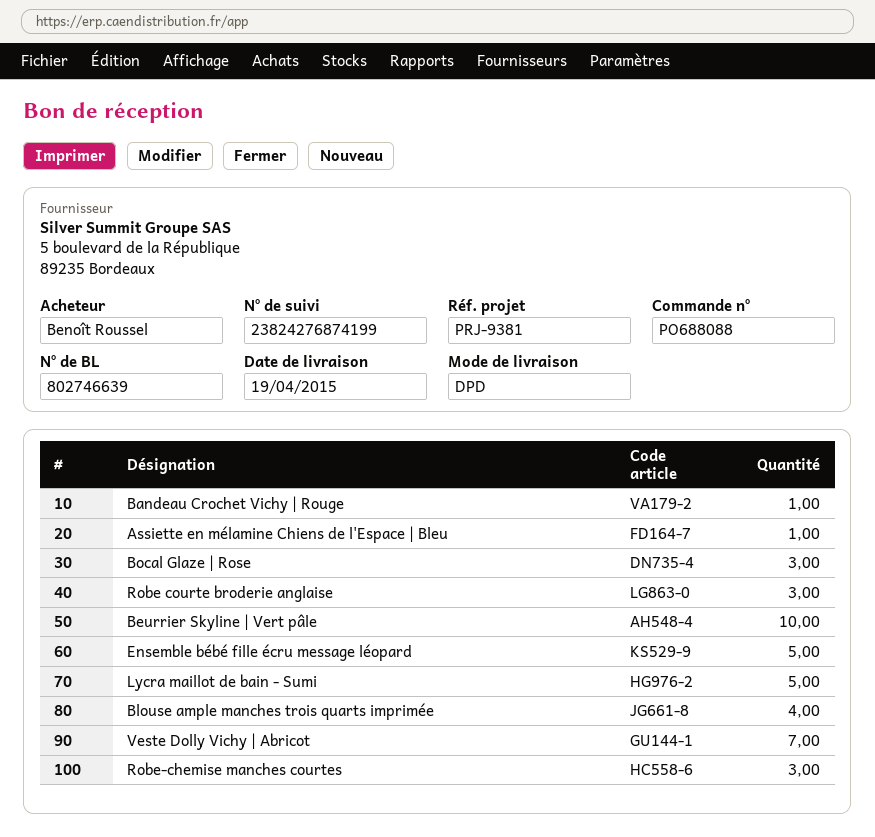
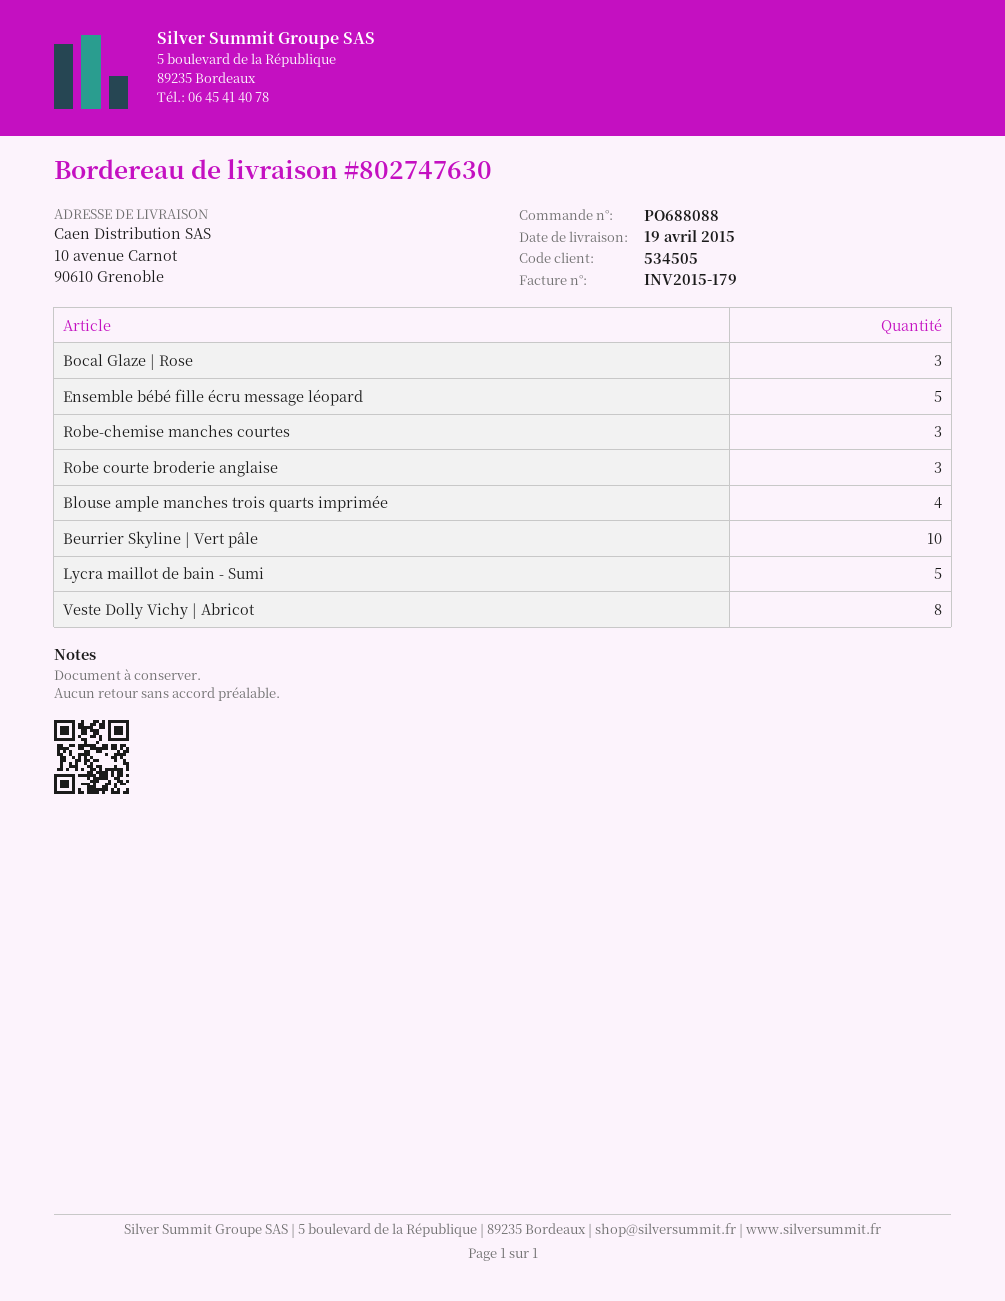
delivery note number: 802746639 -> 802747630
Bandeau Crochet Vichy | Rouge: 1 -> none
Assiette en mélamine Chiens de l'Espace | Bleu: 1 -> none
Veste Dolly Vichy | Abricot: 7 -> 8

